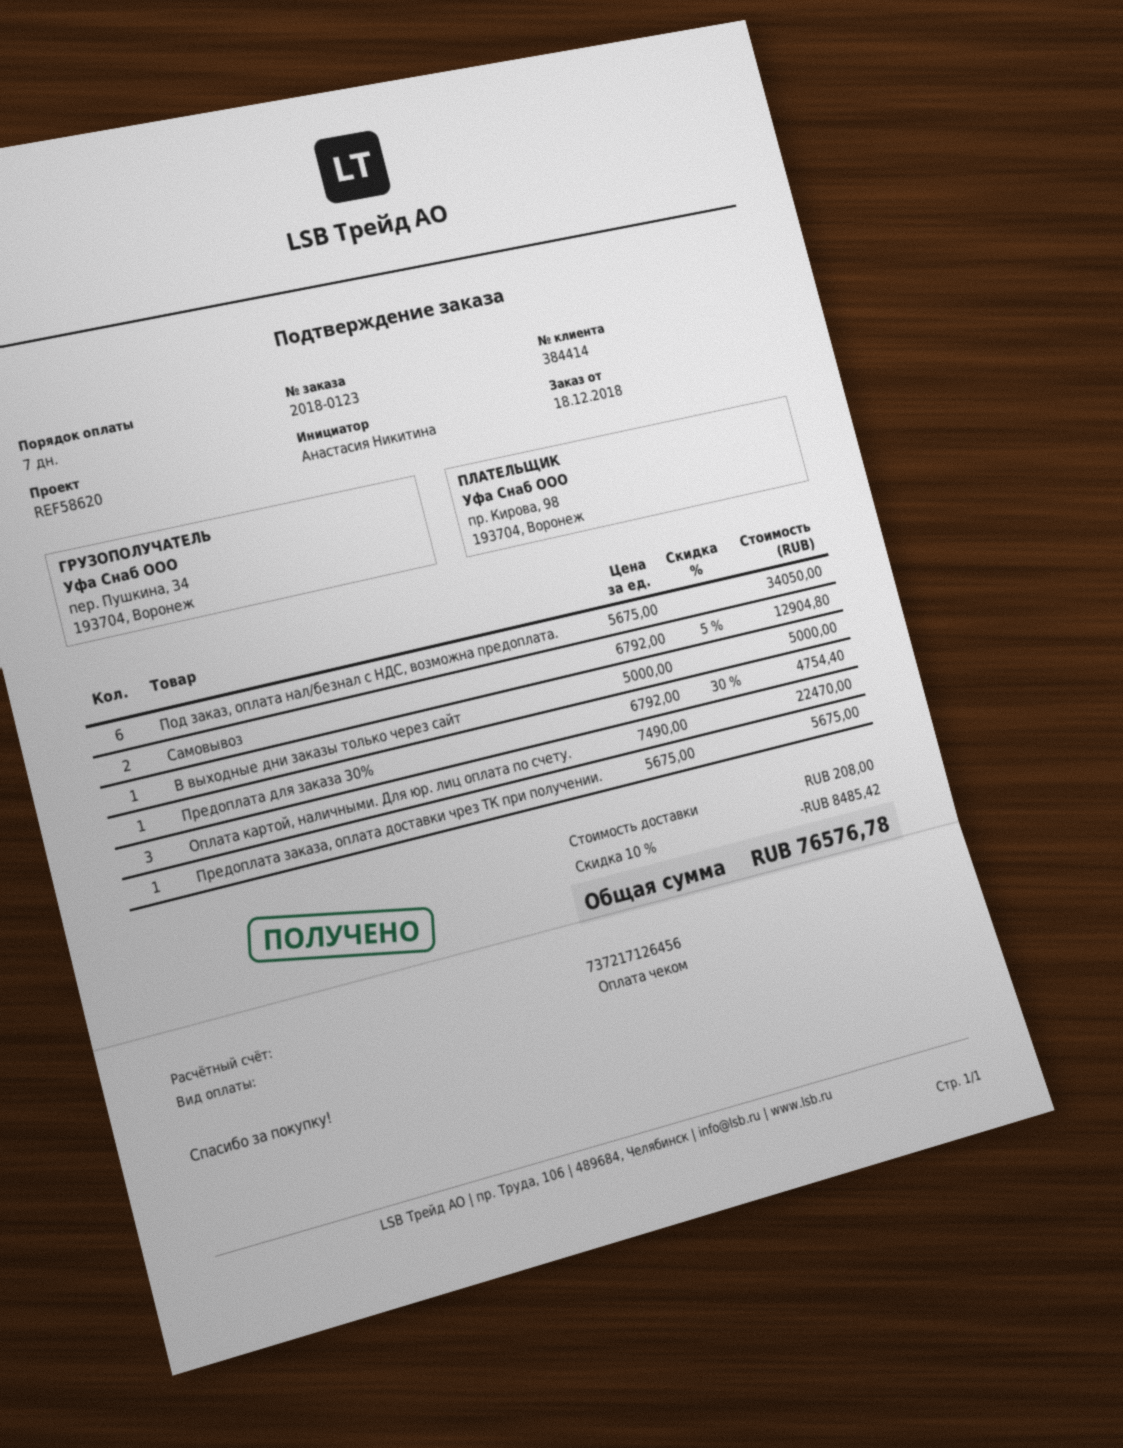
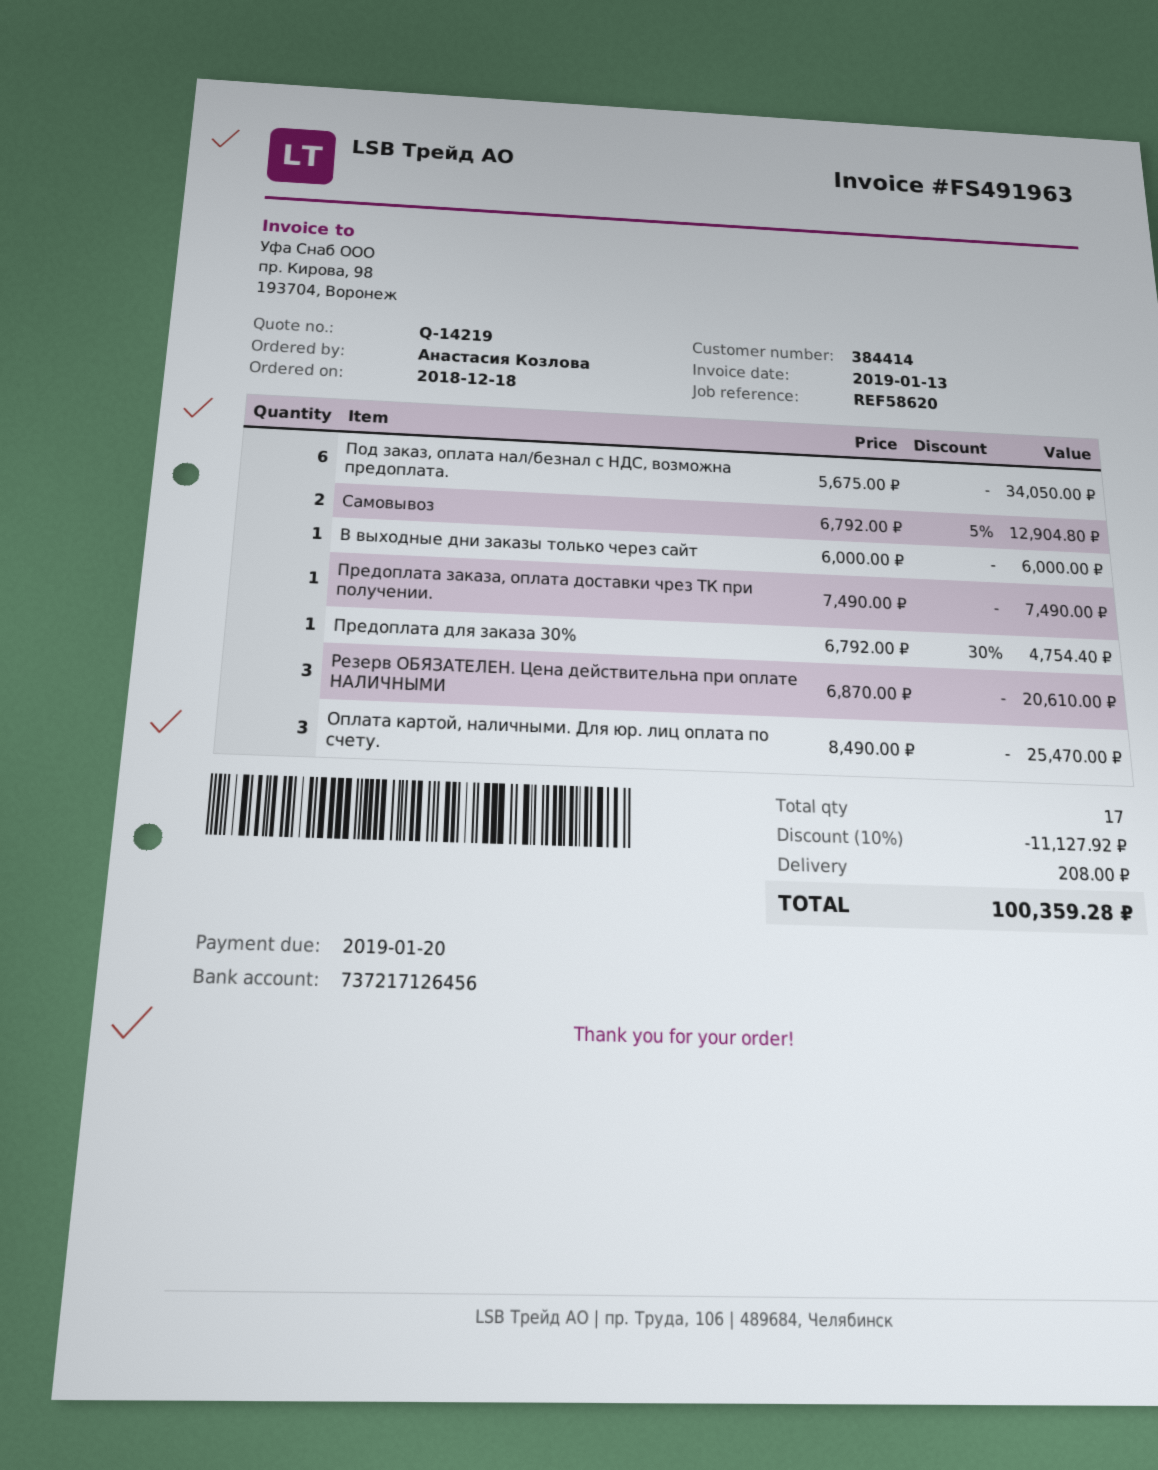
ordered by: Анастасия Никитина -> Анастасия Козлова
В выходные дни заказы только через сайт: 1 x 5000.00 = 5000.00 -> 1 x 6000.00 = 6000.00
Оплата картой, наличными. Для юр. лиц оплата по счету.: 3 x 7490.00 = 22470.00 -> 3 x 8490.00 = 25470.00
Предоплата заказа, оплата доставки чрез ТК при получении.: 1 x 5675.00 = 5675.00 -> 1 x 7490.00 = 7490.00
Резерв ОБЯЗАТЕЛЕН. Цена действительна при оплате НАЛИЧНЫМИ: none -> 3 x 6870.00 = 20610.00
discount: 10% = 8485.42 -> 10% = 11127.92
total: 76576.78 -> 100359.28

